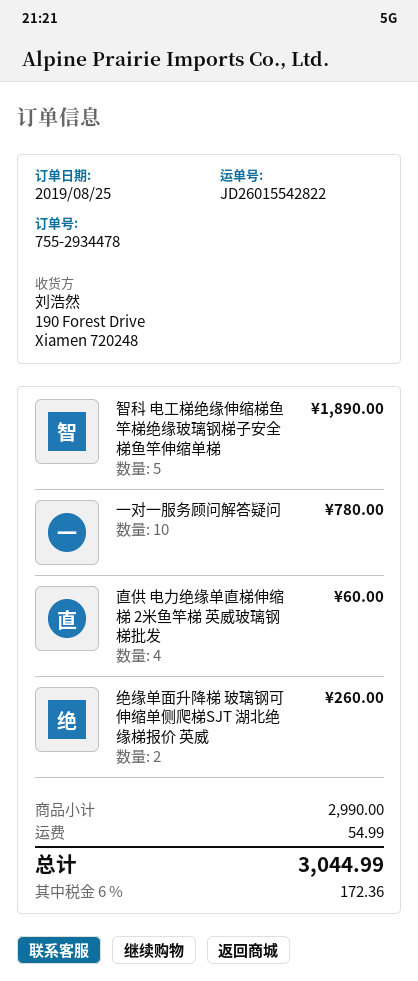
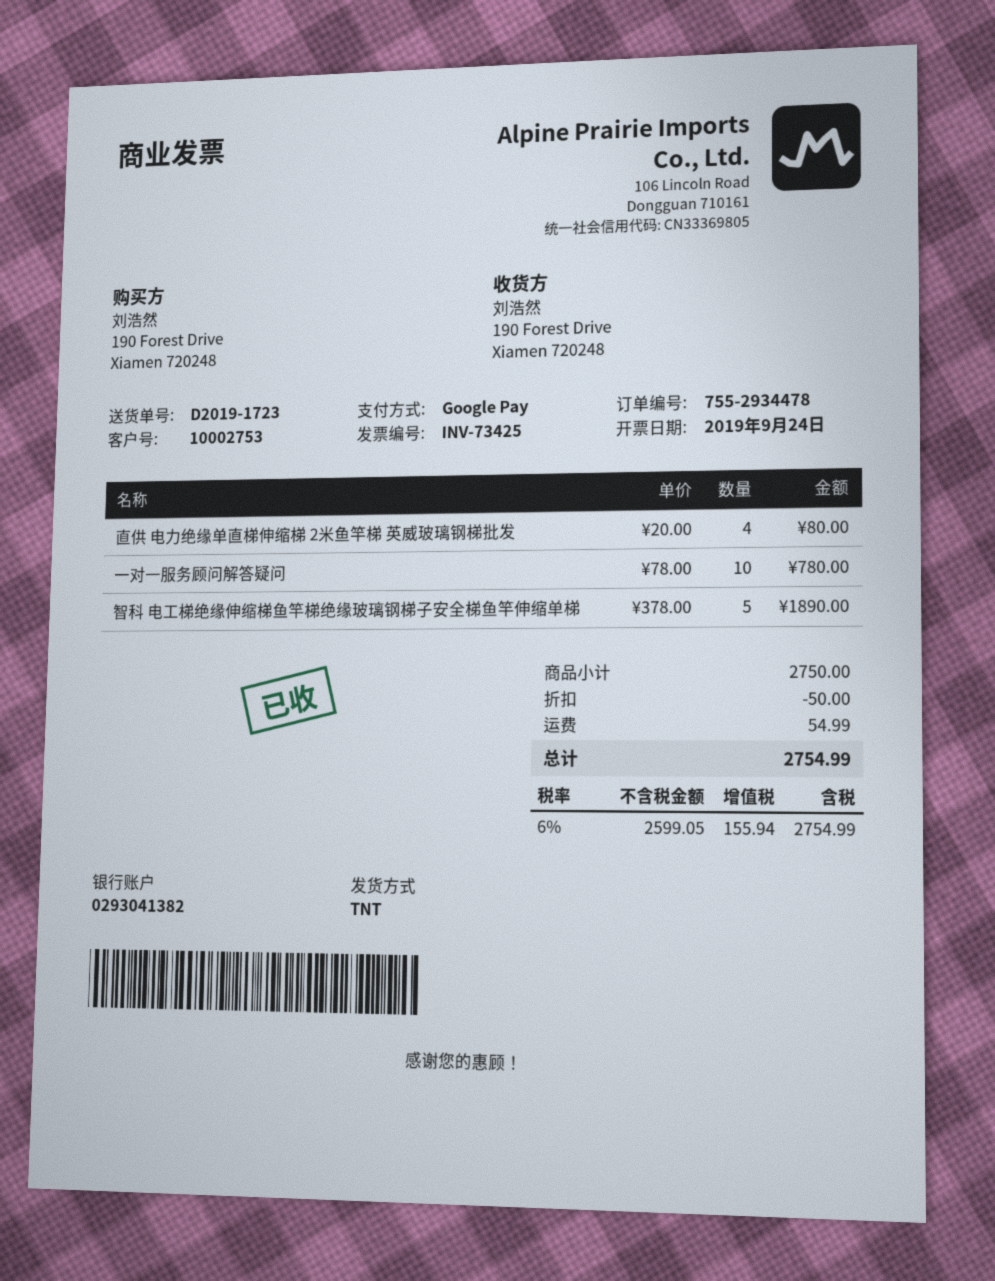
直供 电力绝缘单直梯伸缩梯 2米鱼竿梯 英威玻璃钢梯批发: 4 for 60.00 -> 4 for 80.00
绝缘单面升降梯 玻璃钢可伸缩单侧爬梯SJT 湖北绝缘梯报价 英威: 2 for 260.00 -> none
subtotal: 2990.00 -> 2750.00
discount: none -> 50.00
tax: 6% = 172.36 -> 6% = 155.94
total: 3044.99 -> 2754.99

